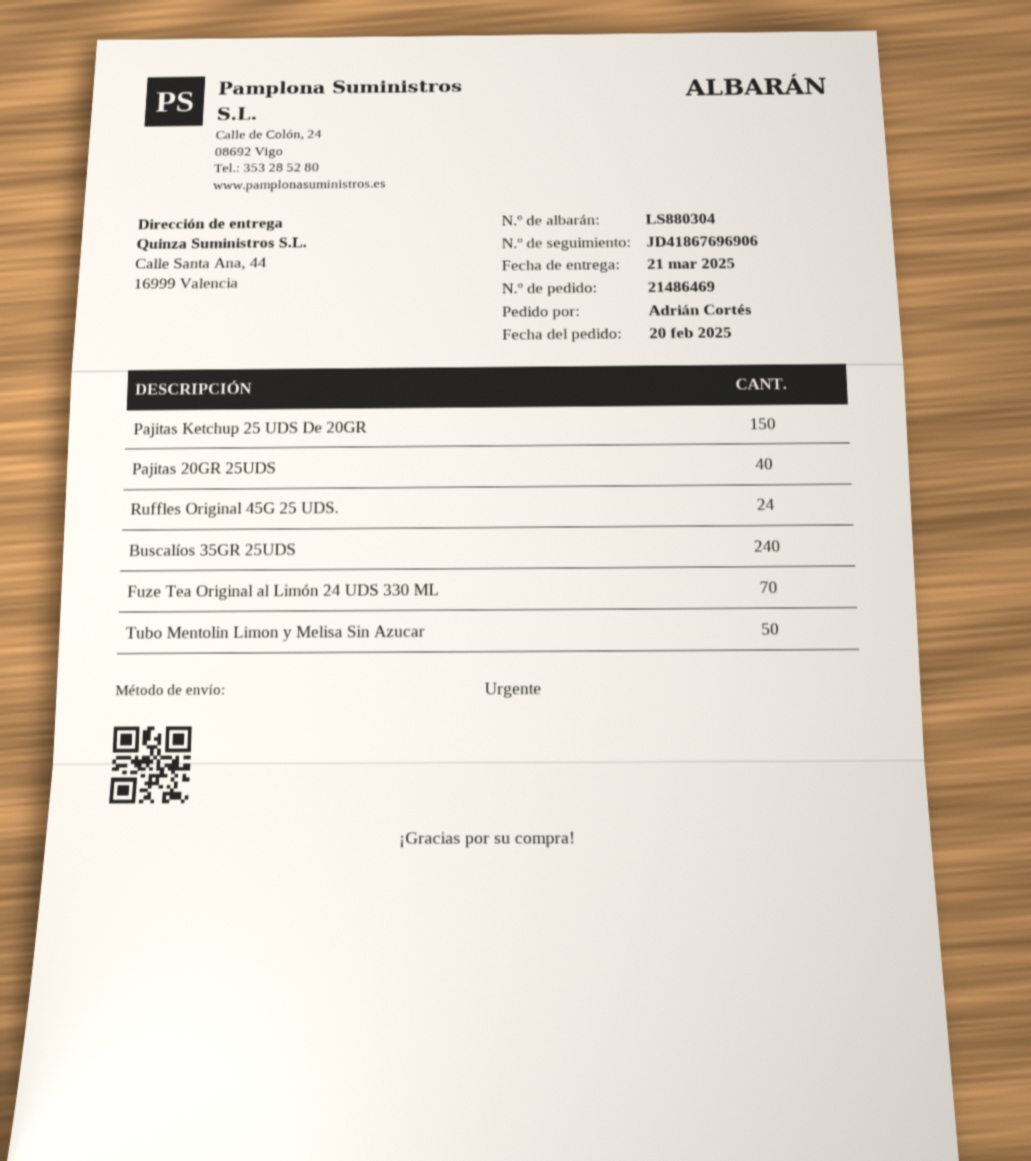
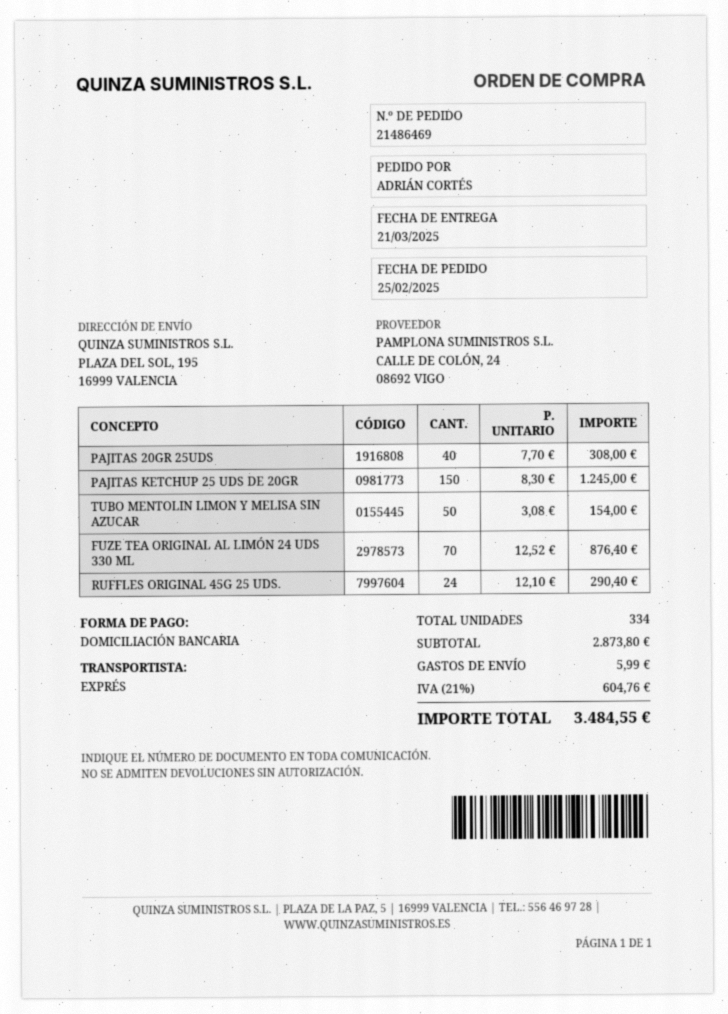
order date: 2025-02-20 -> 2025-02-25
ship to: Calle Santa Ana, 44, 16999 Valencia -> PLAZA DEL SOL, 195, 16999 VALENCIA
Buscalíos 35GR 25UDS: 240 -> none

